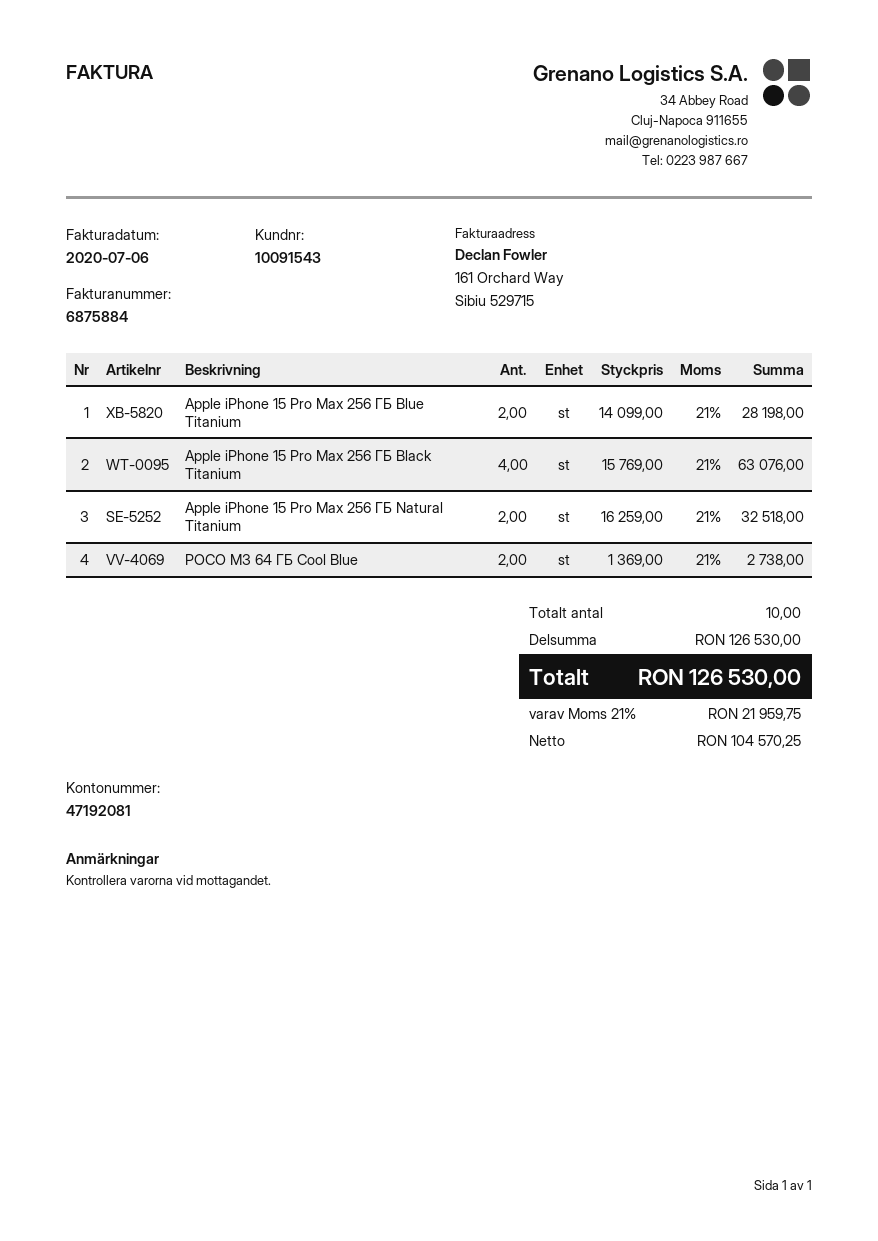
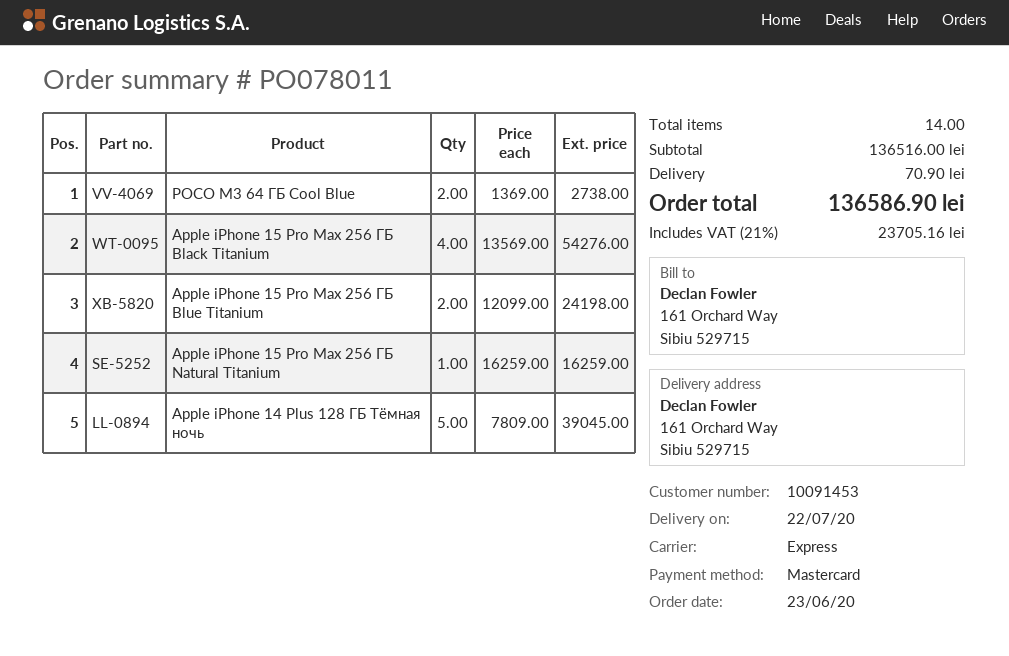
customer number: 10091543 -> 10091453
Apple iPhone 15 Pro Max 256 ГБ Blue Titanium: 2 x 14099.00 = 28198.00 -> 2 x 12099.00 = 24198.00
Apple iPhone 15 Pro Max 256 ГБ Black Titanium: 4 x 15769.00 = 63076.00 -> 4 x 13569.00 = 54276.00
Apple iPhone 15 Pro Max 256 ГБ Natural Titanium: 2 x 16259.00 = 32518.00 -> 1 x 16259.00 = 16259.00
Apple iPhone 14 Plus 128 ГБ Тёмная ночь: none -> 5 x 7809.00 = 39045.00
total quantity: 10 -> 14
subtotal: 126530.00 -> 136516.00
shipping: none -> 70.90
tax: 21% = 21959.75 -> 21% = 23705.16
total: 126530.00 -> 136586.90

